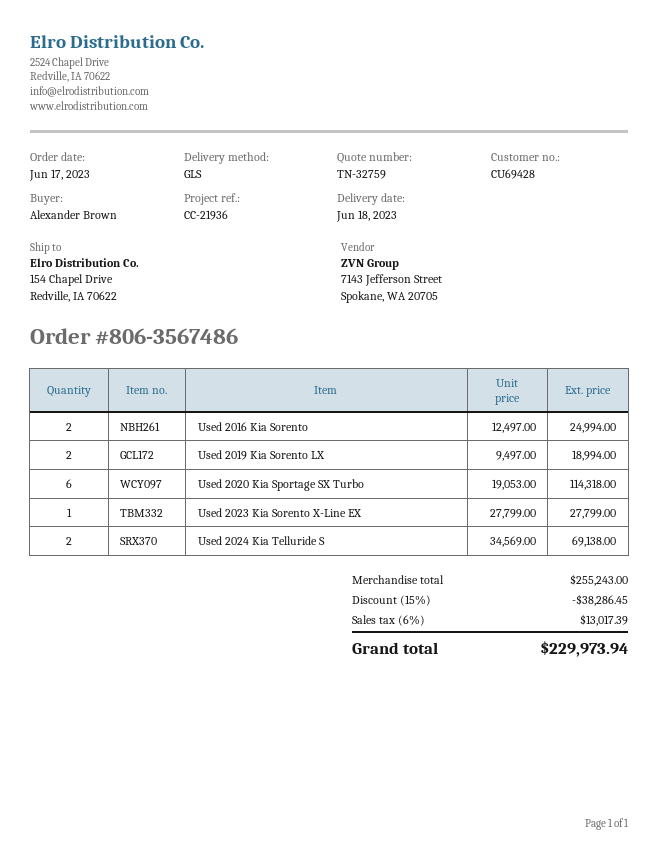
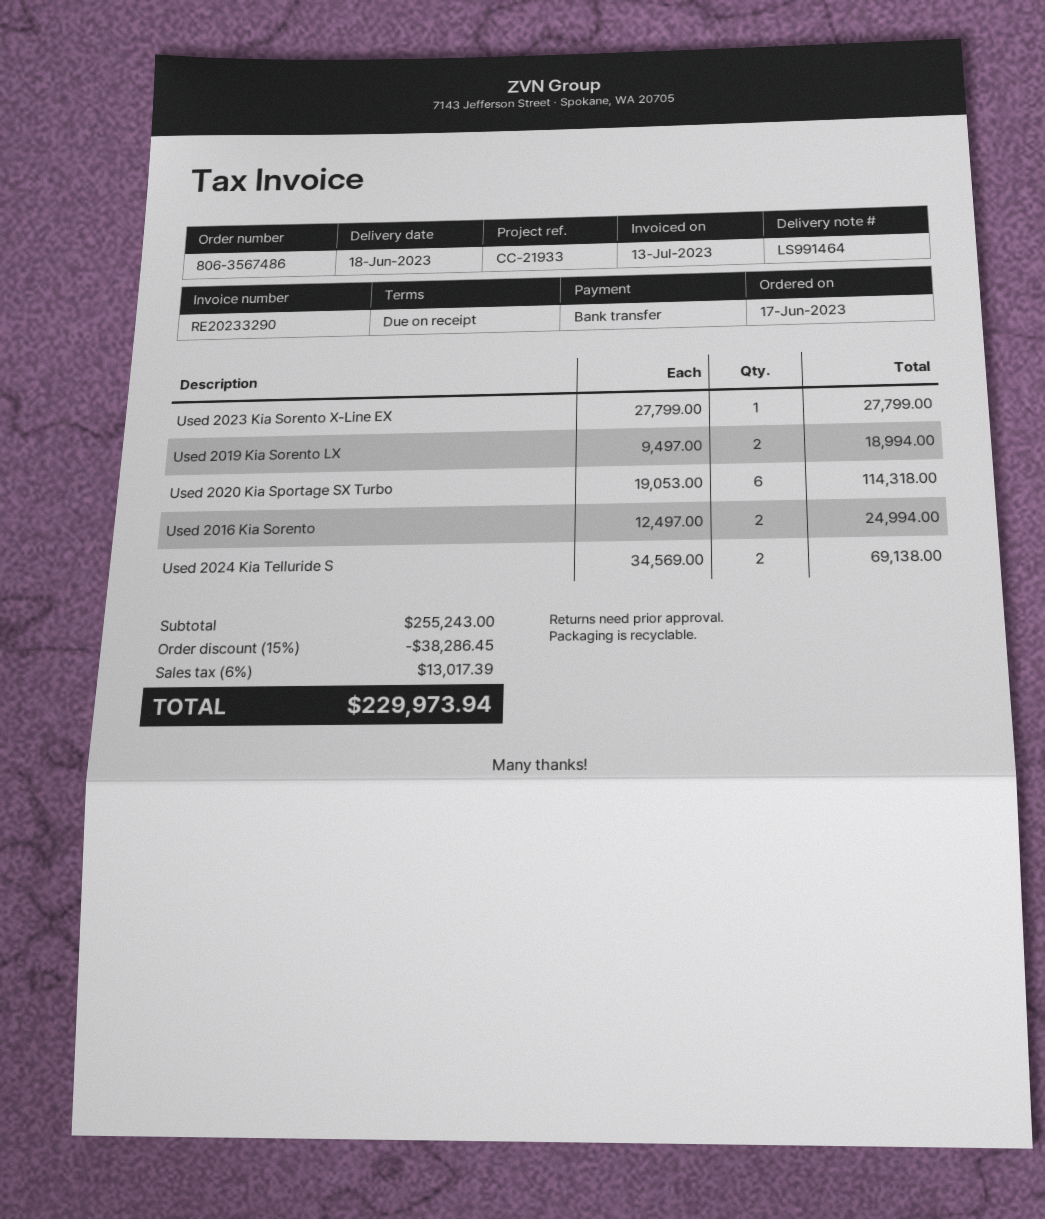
reference: CC-21936 -> CC-21933

